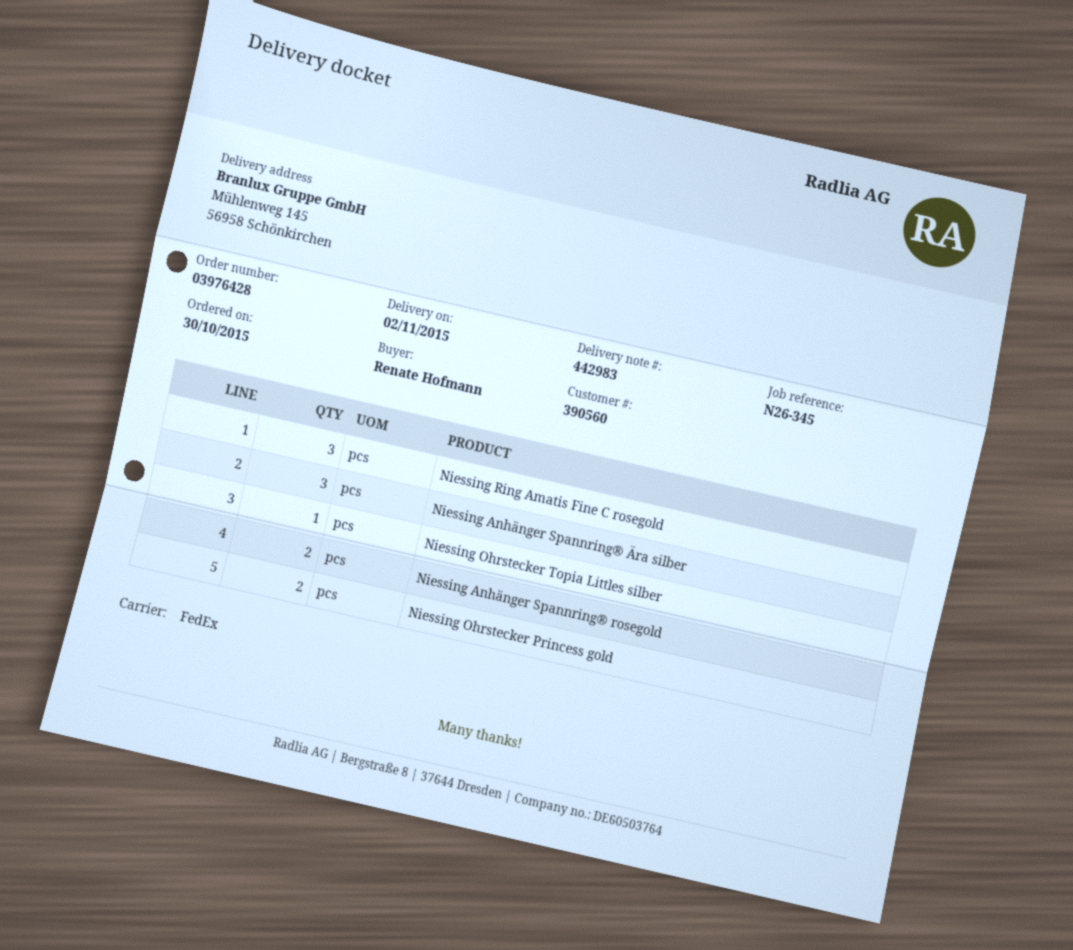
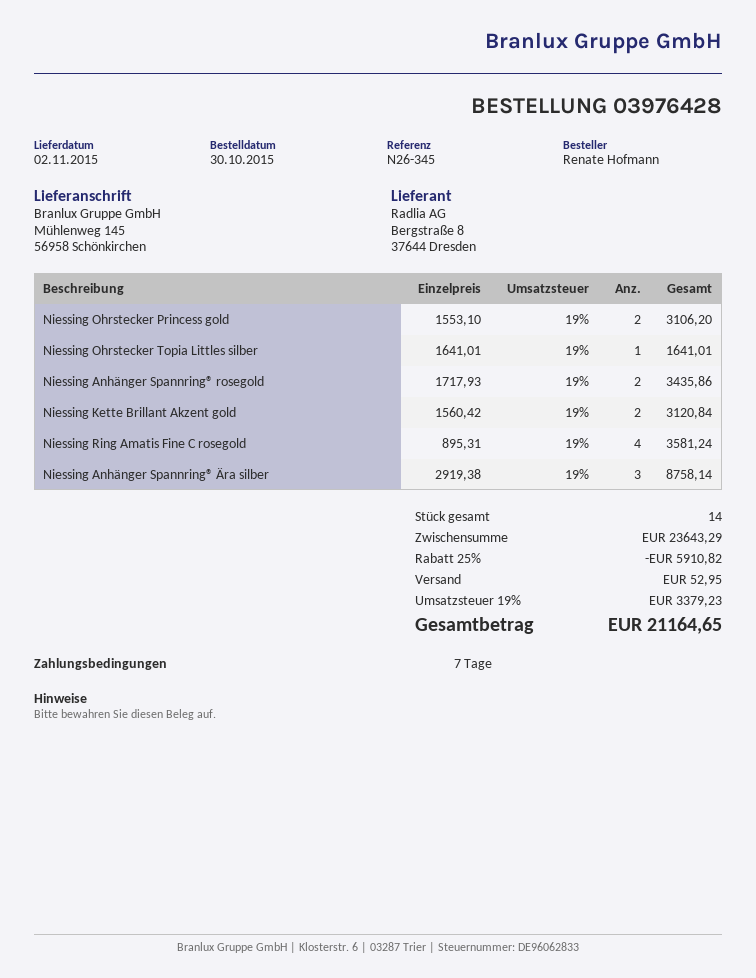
Niessing Ring Amatis Fine C rosegold: 3 -> 4
Niessing Kette Brillant Akzent gold: none -> 2

